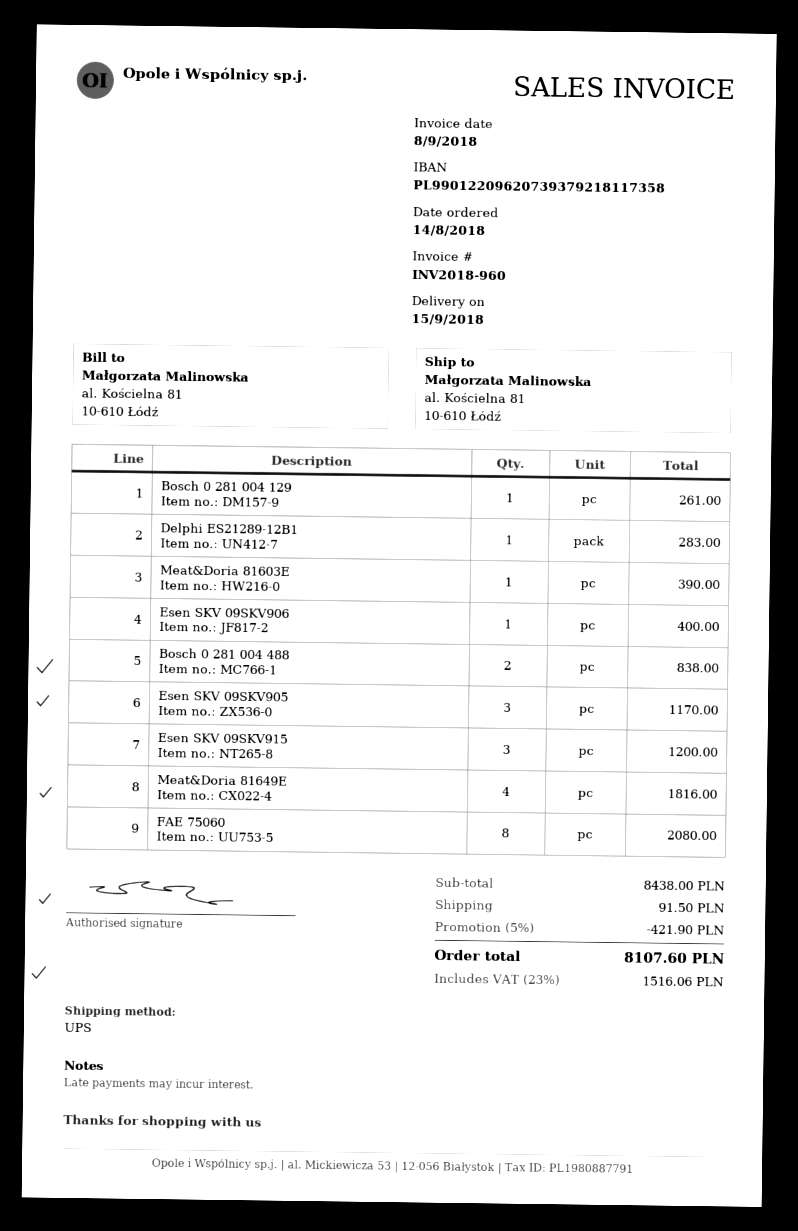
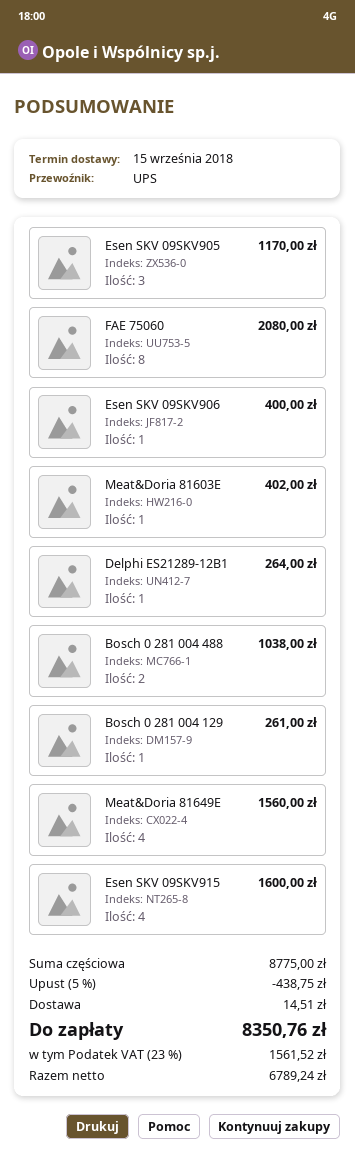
Delphi ES21289-12B1: 1 for 283.00 -> 1 for 264.00
Meat&Doria 81603E: 1 for 390.00 -> 1 for 402.00
Bosch 0 281 004 488: 2 for 838.00 -> 2 for 1038.00
Esen SKV 09SKV915: 3 for 1200.00 -> 4 for 1600.00
Meat&Doria 81649E: 4 for 1816.00 -> 4 for 1560.00
subtotal: 8438.00 -> 8775.00
discount: 5% = 421.90 -> 5% = 438.75
shipping: 91.50 -> 14.51
tax: 23% = 1516.06 -> 23% = 1561.52
total: 8107.60 -> 8350.76

